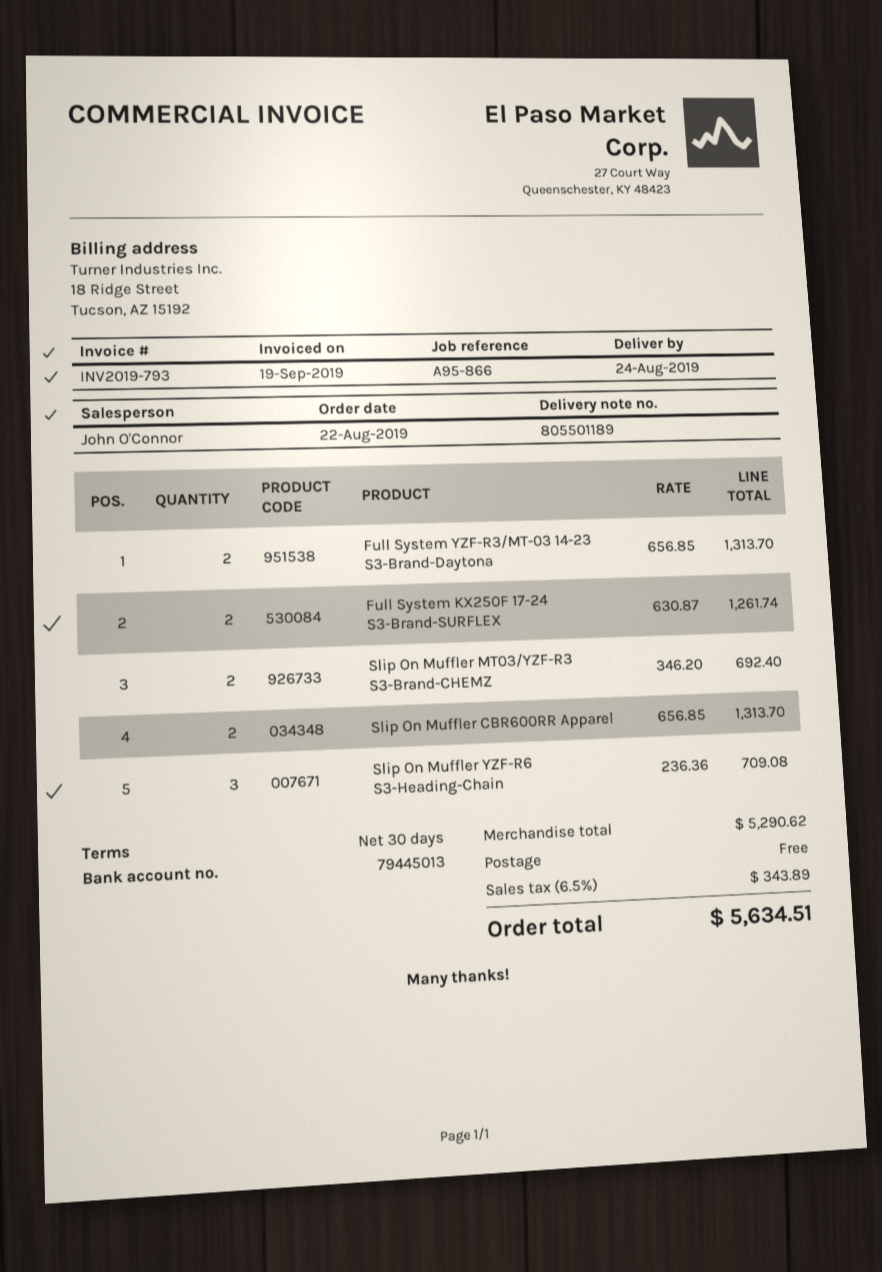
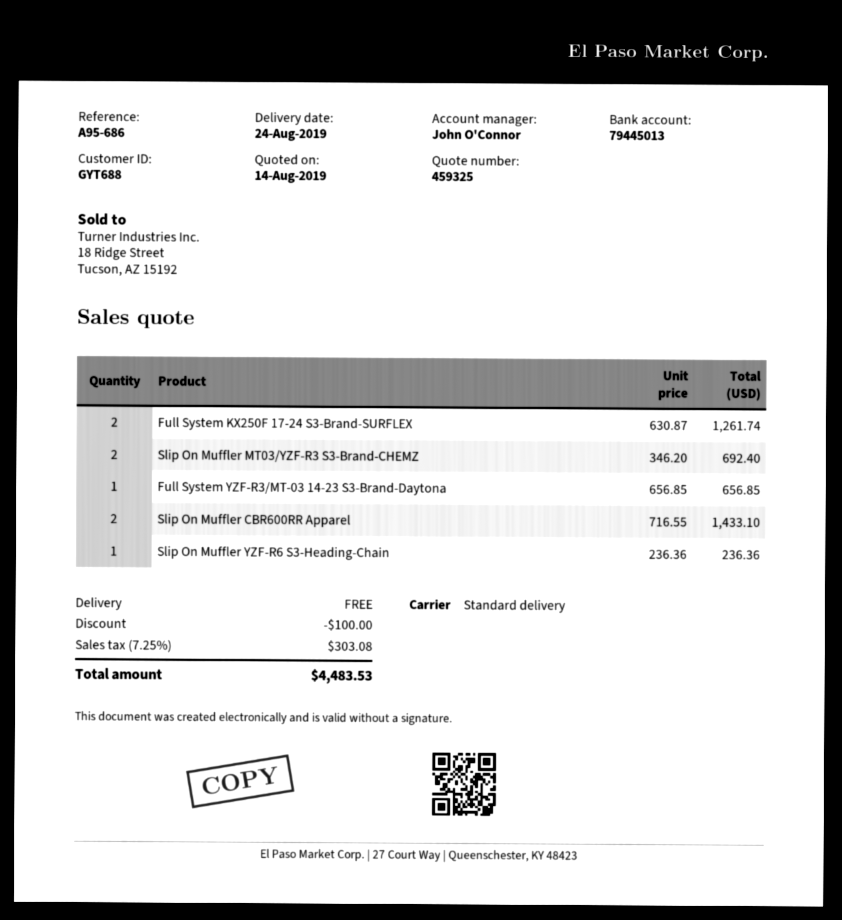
reference: A95-866 -> A95-686
Full System YZF-R3/MT-03 14-23 S3-Brand-Daytona: 2 x 656.85 = 1313.70 -> 1 x 656.85 = 656.85
Slip On Muffler CBR600RR Apparel: 2 x 656.85 = 1313.70 -> 2 x 716.55 = 1433.10
Slip On Muffler YZF-R6 S3-Heading-Chain: 3 x 236.36 = 709.08 -> 1 x 236.36 = 236.36
discount: none -> 100.00
tax: 6.5% = 343.89 -> 7.25% = 303.08
total: 5634.51 -> 4483.53

